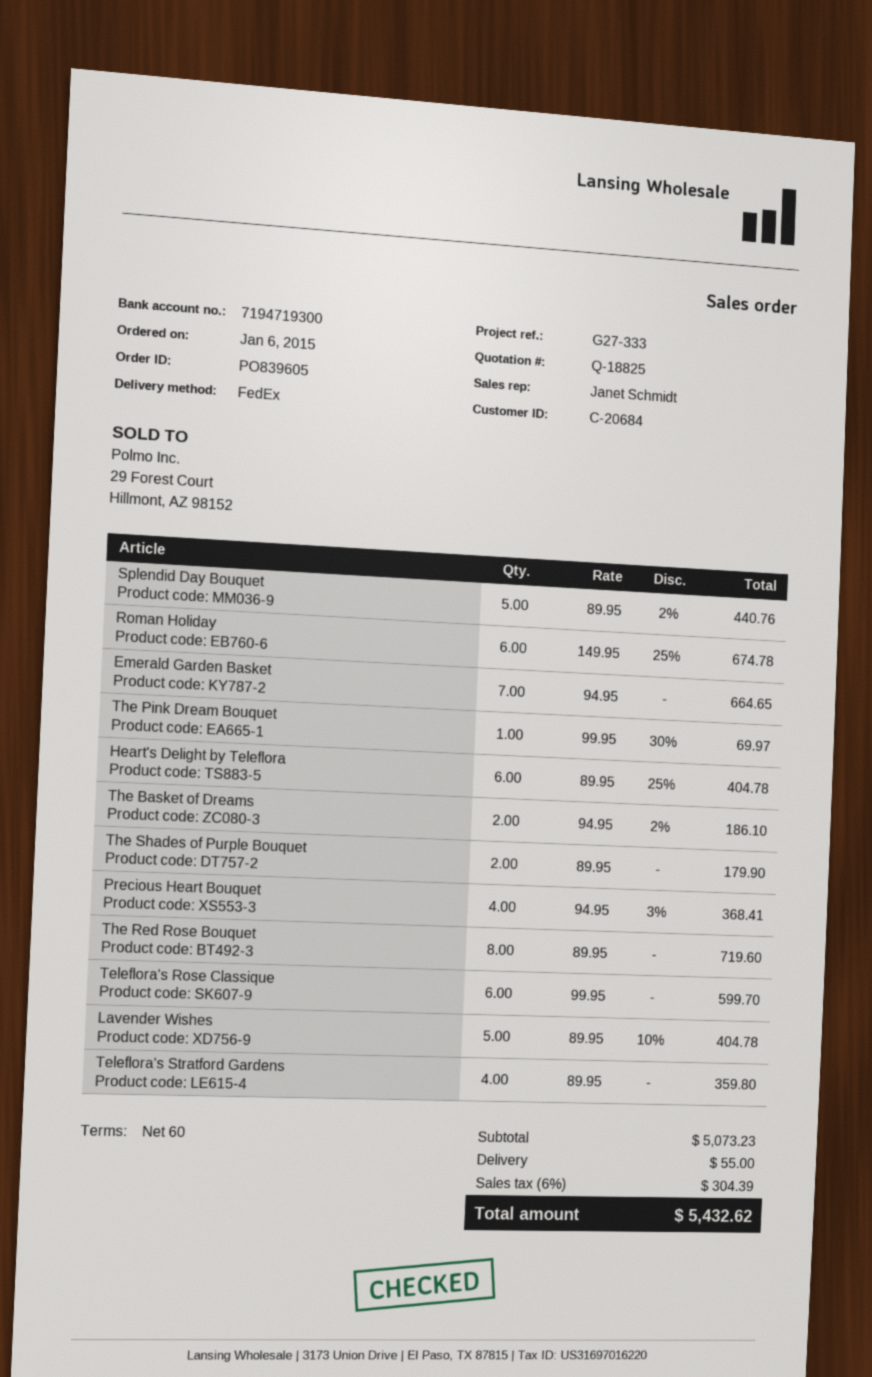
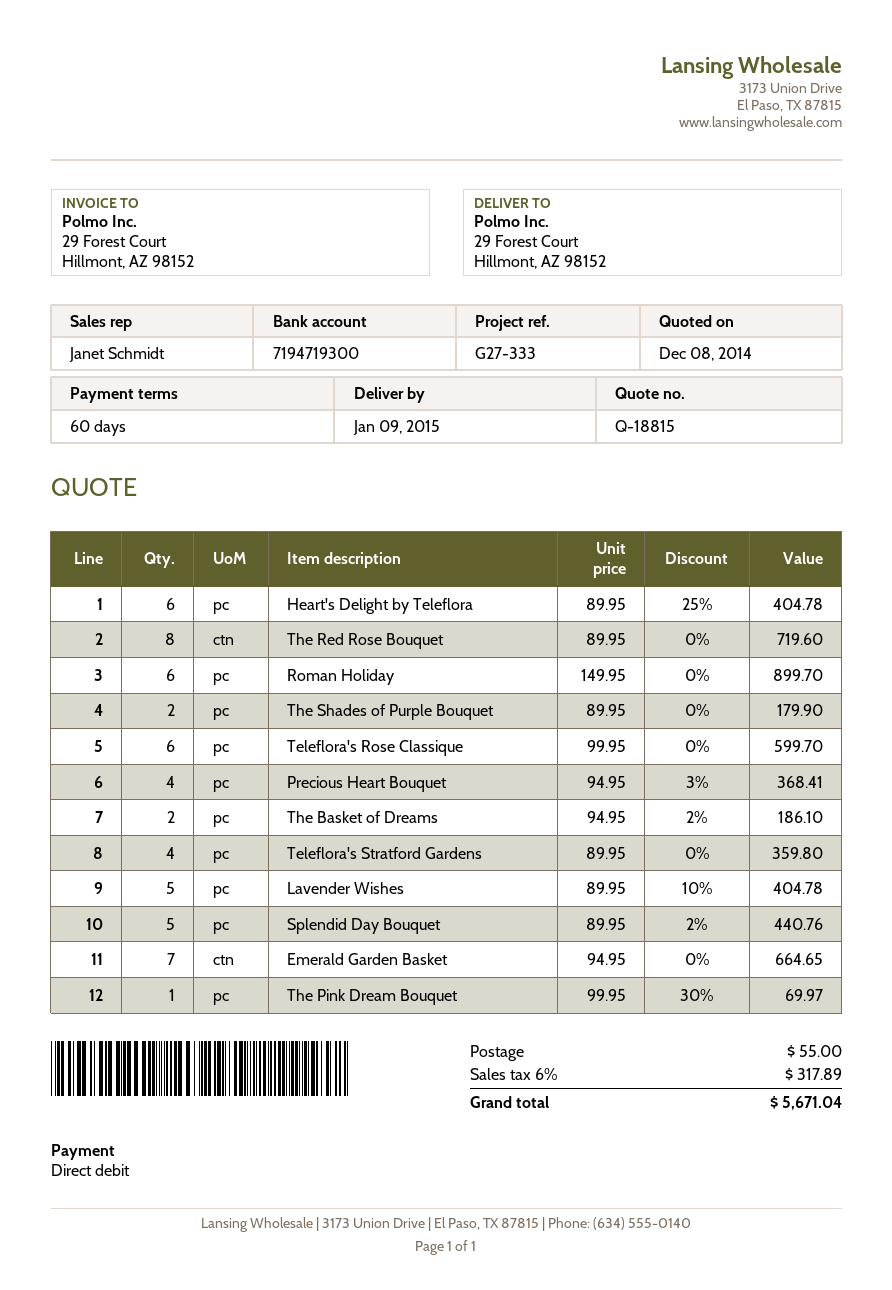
quote number: Q-18825 -> Q-18815
Roman Holiday: 6 x 149.95 - 25% = 674.78 -> 6 x 149.95 = 899.70
tax: 6% = 304.39 -> 6% = 317.89
total: 5432.62 -> 5671.04

